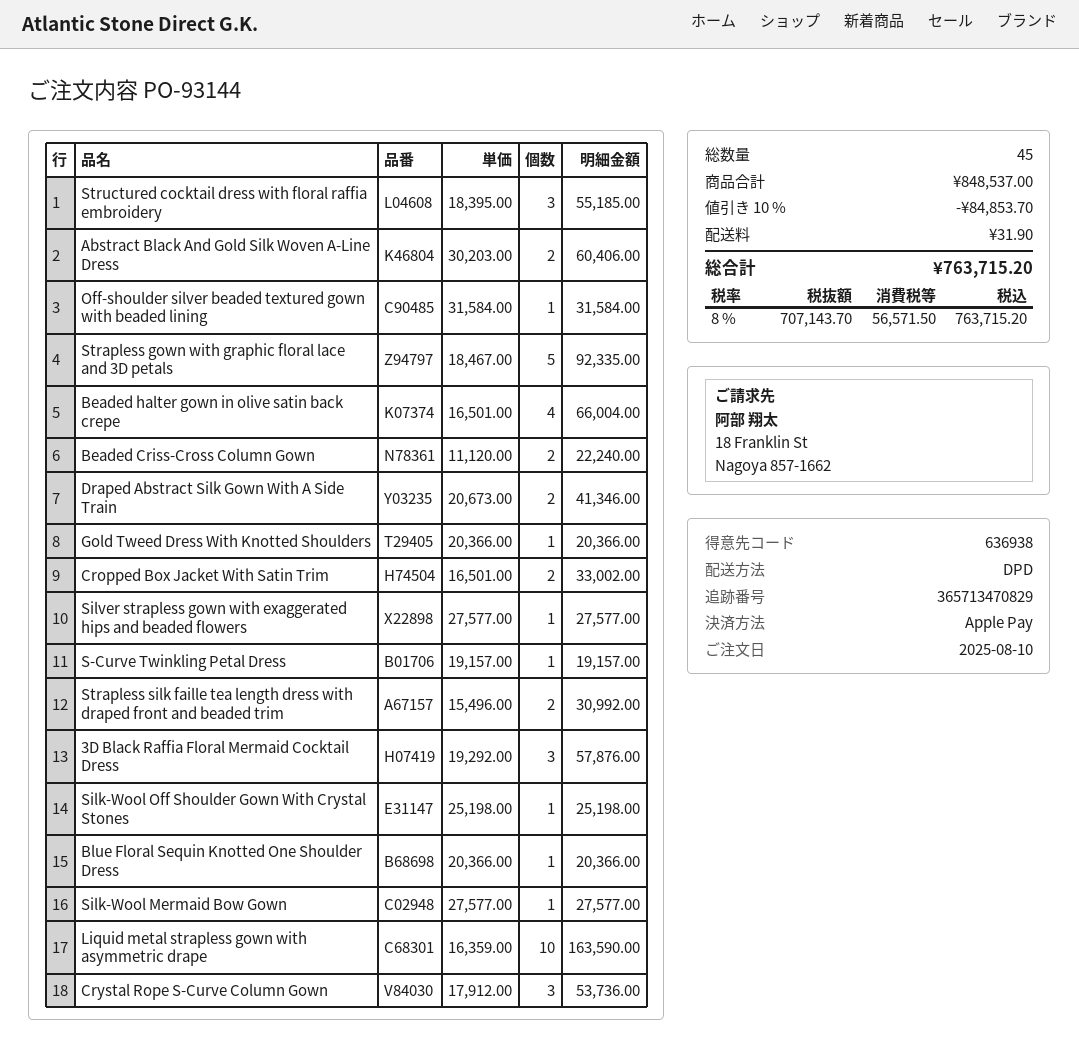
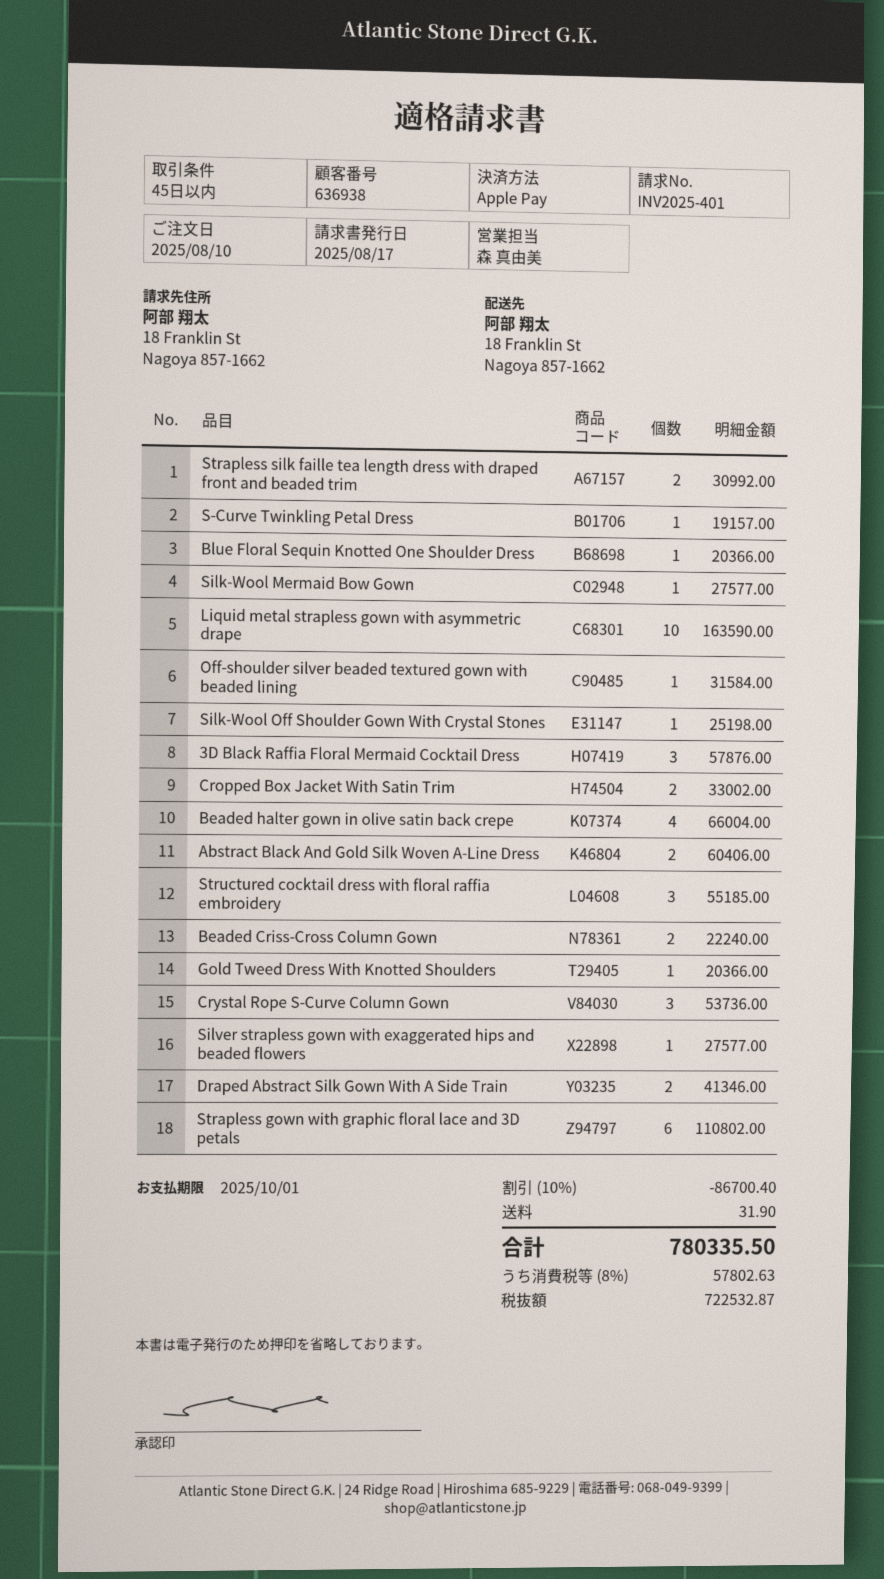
Strapless gown with graphic floral lace and 3D petals: 5 for 92335.00 -> 6 for 110802.00
discount: 10% = 84853.70 -> 10% = 86700.40
net: 707143.70 -> 722532.87
tax: 8% = 56571.50 -> 8% = 57802.63
total: 763715.20 -> 780335.50

